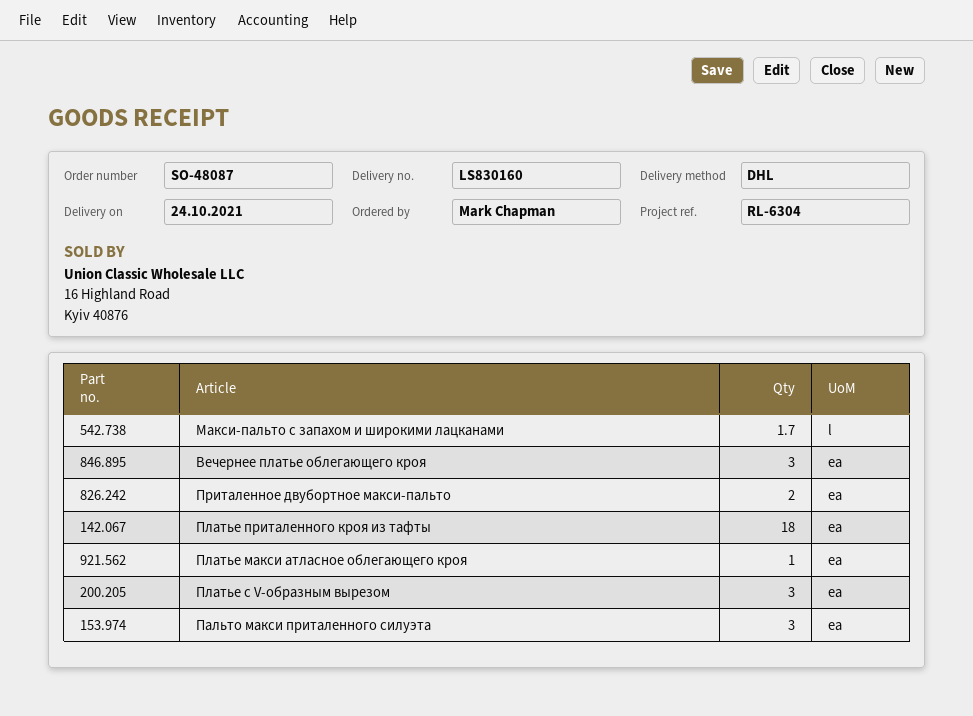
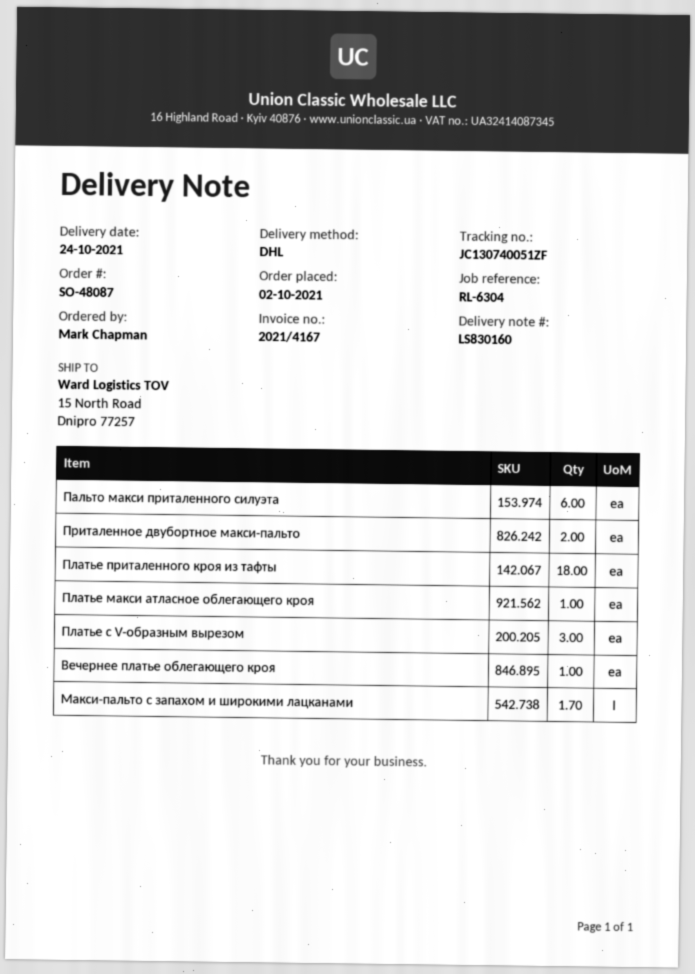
Вечернее платье облегающего кроя: 3 -> 1
Пальто макси приталенного силуэта: 3 -> 6

